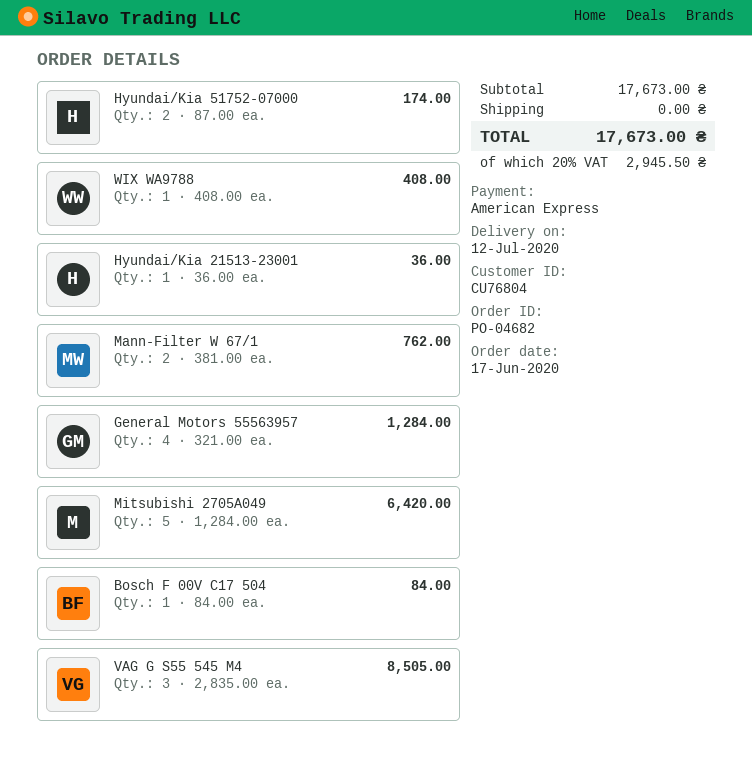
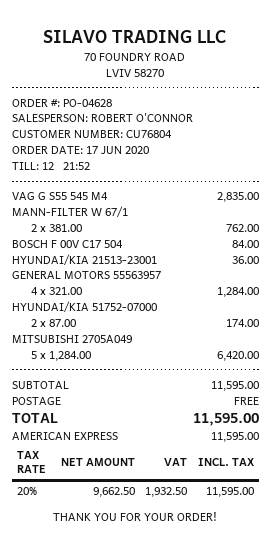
order number: PO-04682 -> PO-04628
WIX WA9788: 1 x 408.00 = 408.00 -> none
VAG G S55 545 M4: 3 x 2835.00 = 8505.00 -> 1 x 2835.00 = 2835.00
subtotal: 17673.00 -> 11595.00
tax: 20% = 2945.50 -> 20% = 1932.50
total: 17673.00 -> 11595.00

